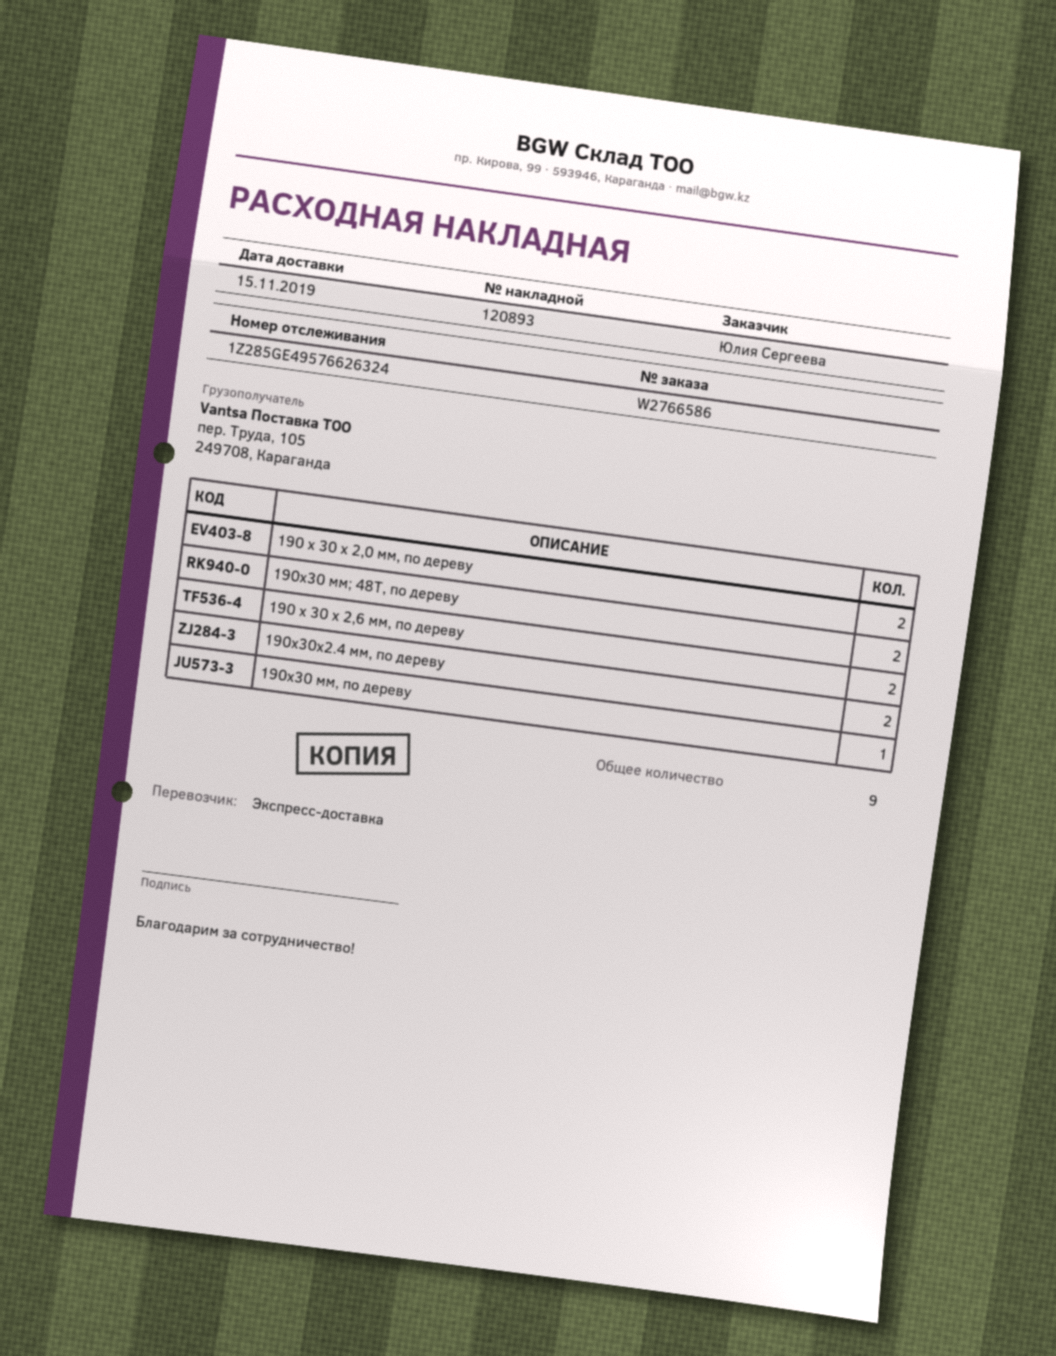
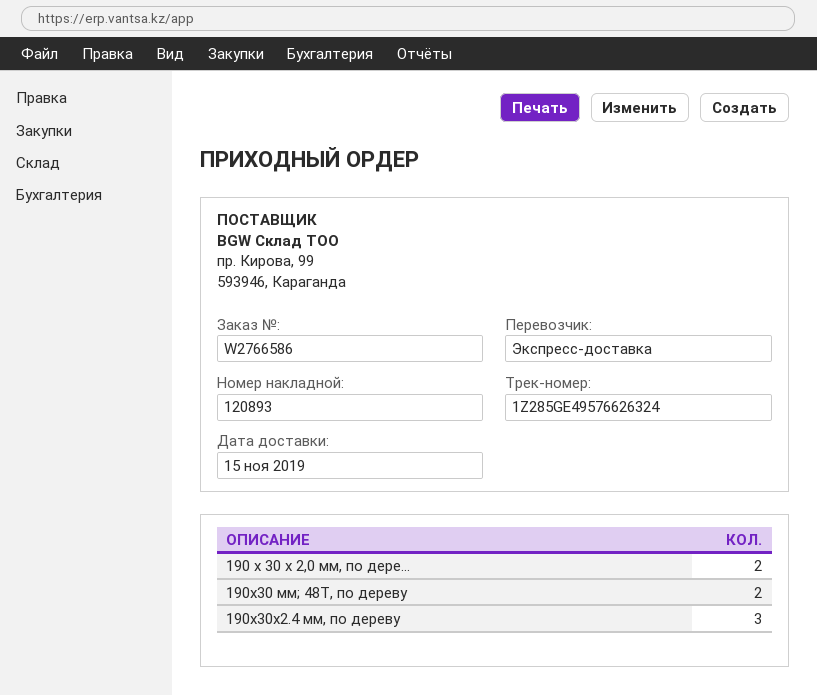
190 x 30 x 2,6 мм, по дереву: 2 -> none
190х30х2.4 мм, по дереву: 2 -> 3
190х30 мм, по дереву: 1 -> none

